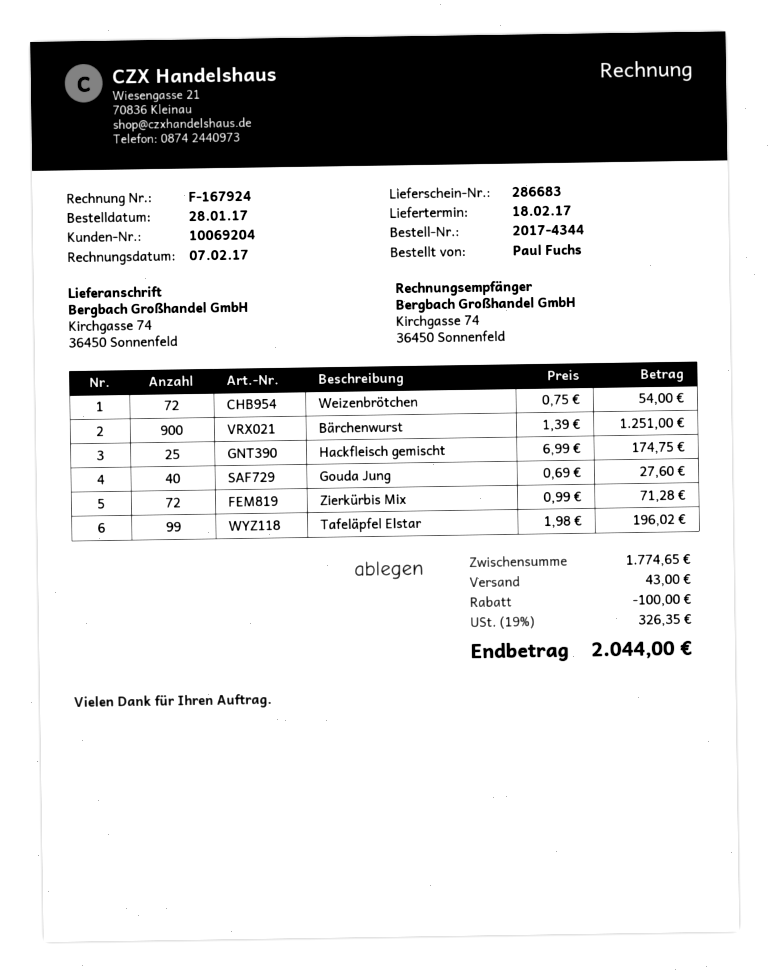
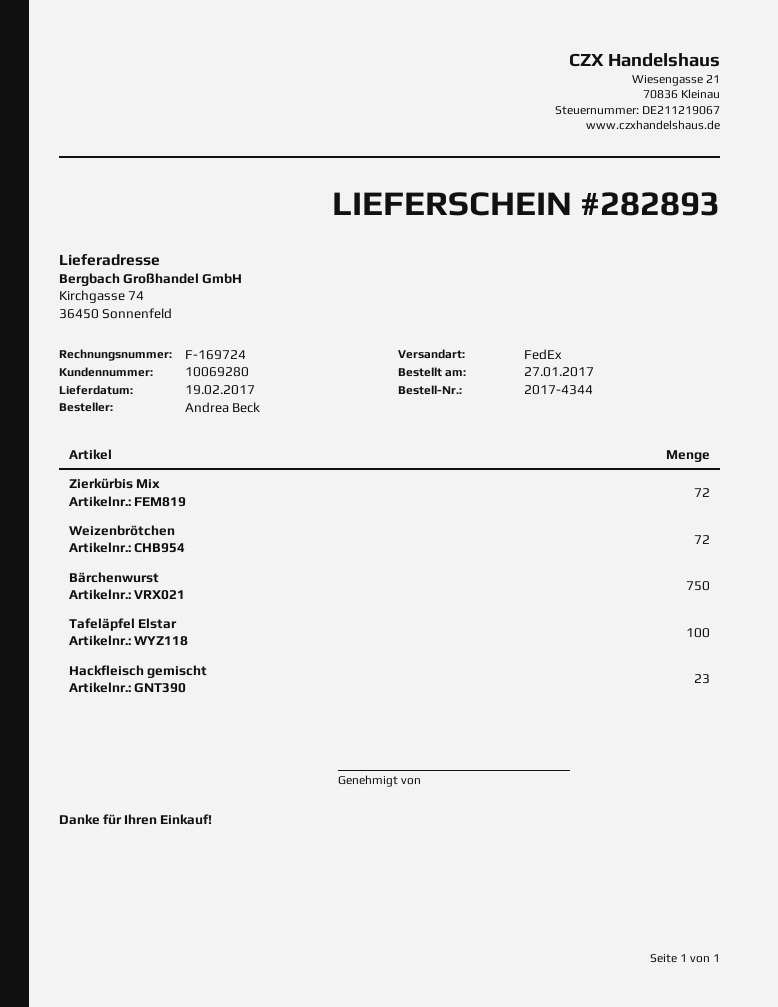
order date: 2017-01-28 -> 2017-01-27
delivery note number: 286683 -> 282893
delivery date: 2017-02-18 -> 2017-02-19
invoice number: F-167924 -> F-169724
customer number: 10069204 -> 10069280
ordered by: Paul Fuchs -> Andrea Beck
Bärchenwurst: 900 -> 750
Hackfleisch gemischt: 25 -> 23
Gouda Jung: 40 -> none
Tafeläpfel Elstar: 99 -> 100

